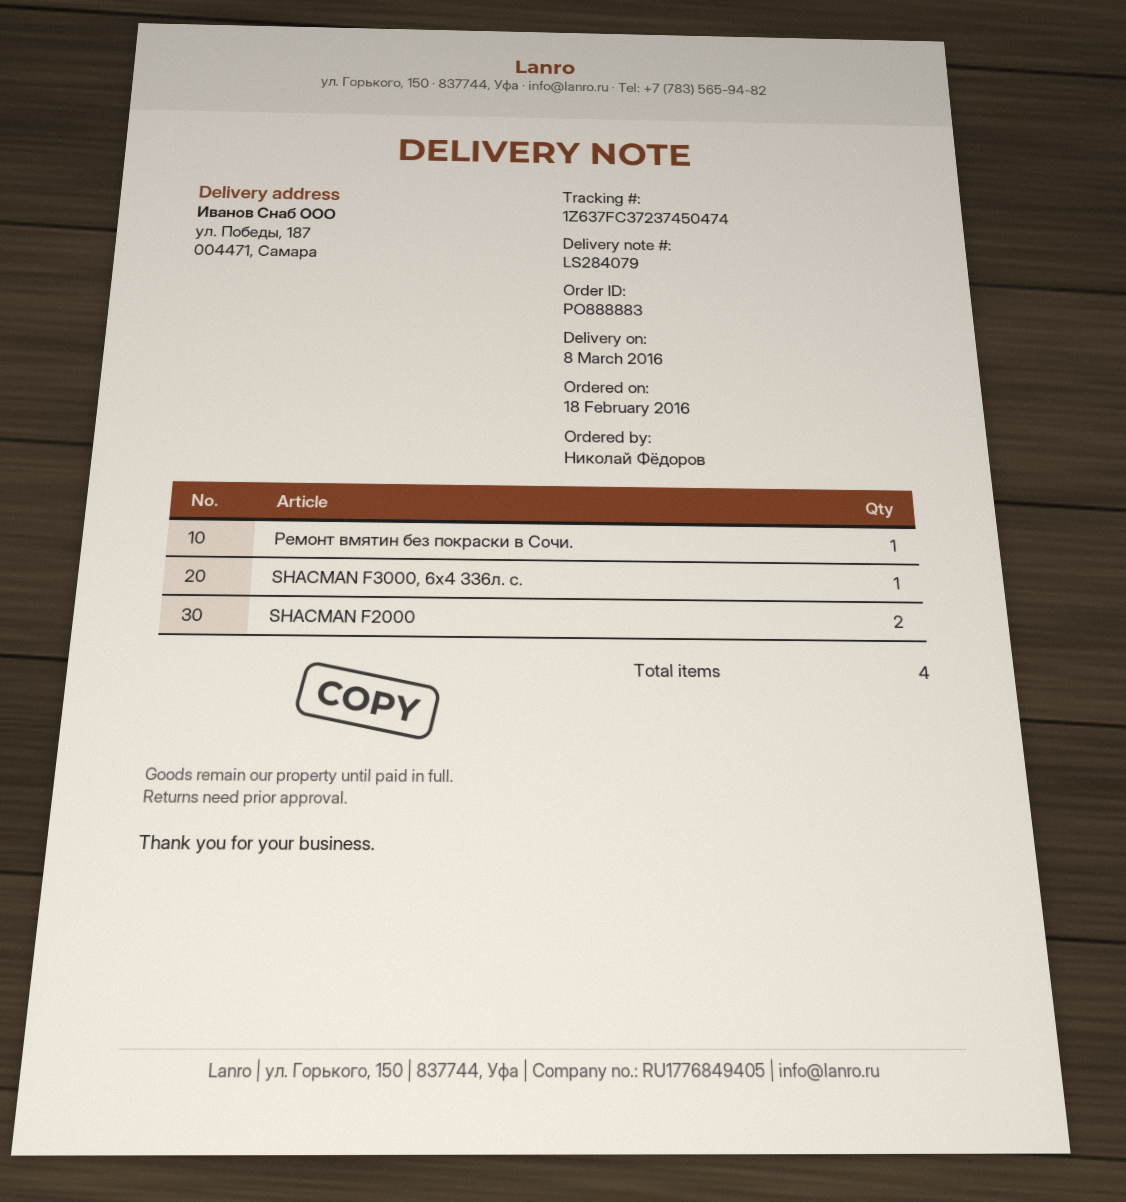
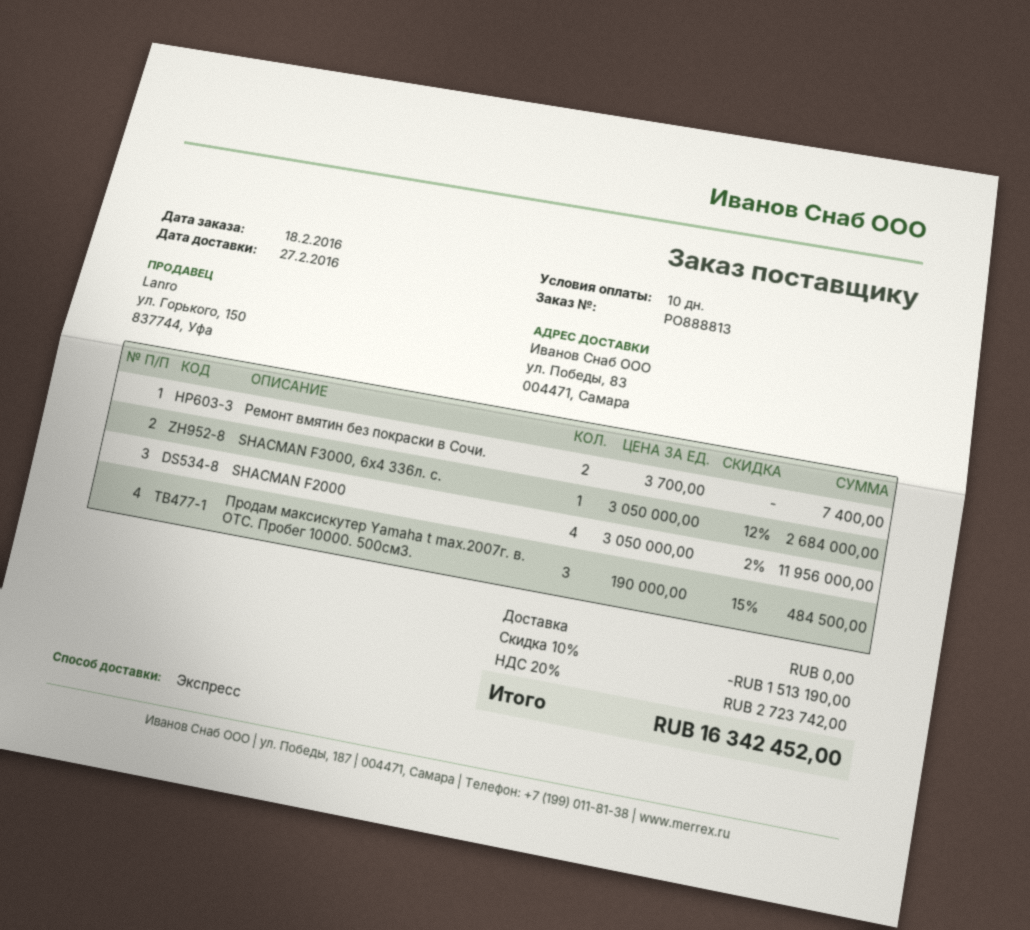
order number: PO888883 -> PO888813
delivery date: 2016-03-08 -> 2016-02-27
ship to: ул. Победы, 187, 004471, Самара -> ул. Победы, 83, 004471, Самара
Ремонт вмятин без покраски в Сочи.: 1 -> 2
SНACMAN F2000: 2 -> 4
Продам максискутер Yamaha t max.2007г. в. ОТС. Пробег 10000. 500см3.: none -> 3

